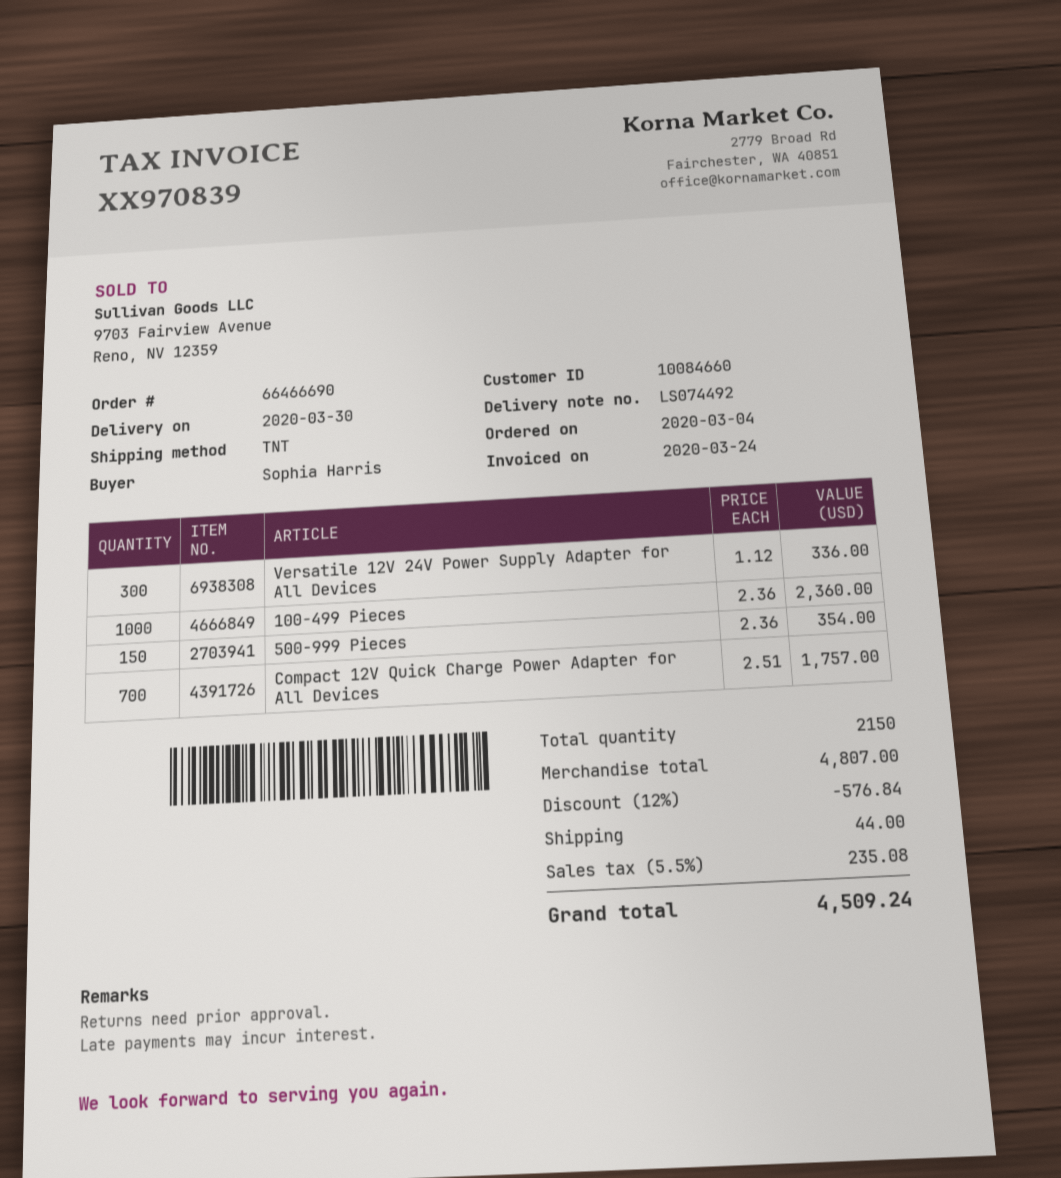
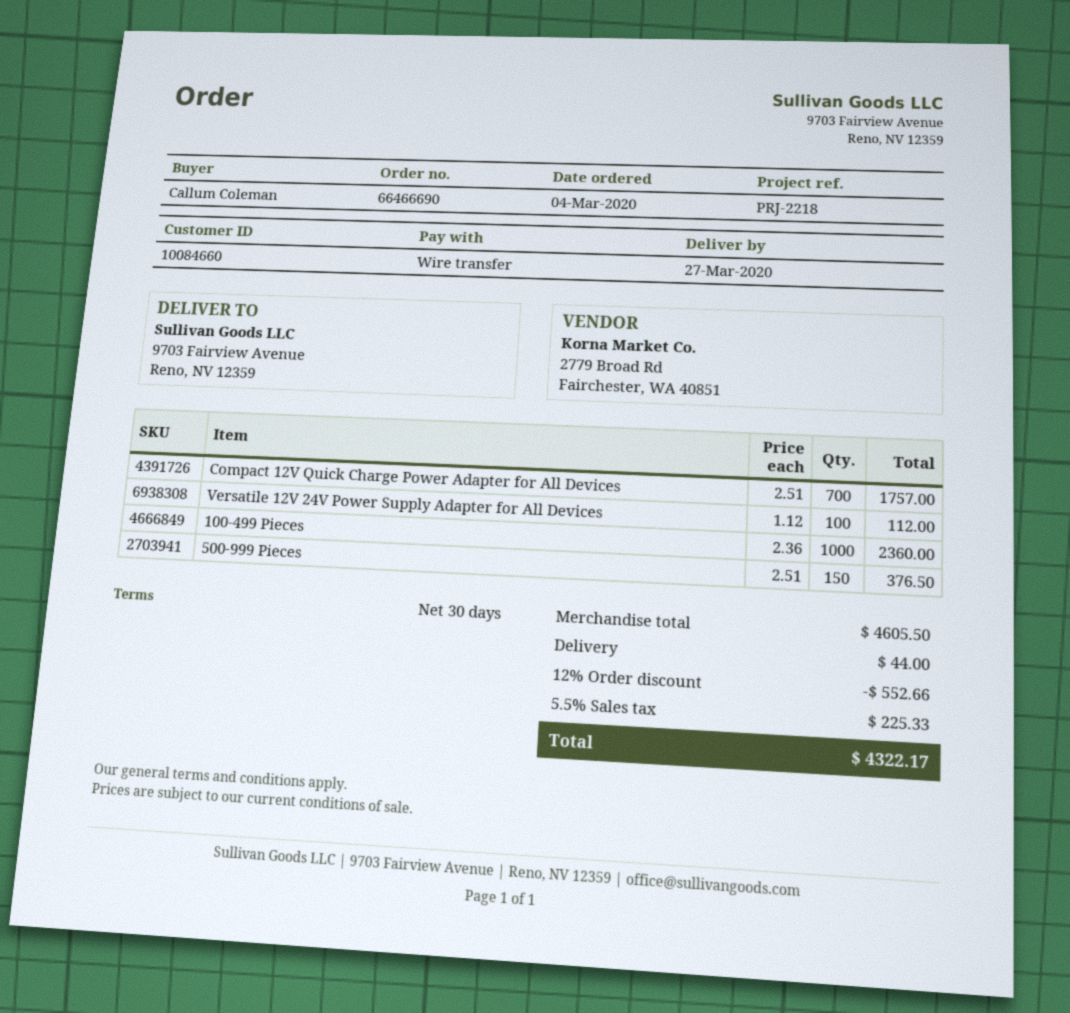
delivery date: 2020-03-30 -> 2020-03-27
ordered by: Sophia Harris -> Callum Coleman
Versatile 12V 24V Power Supply Adapter for All Devices: 300 x 1.12 = 336.00 -> 100 x 1.12 = 112.00
500-999 Pieces: 150 x 2.36 = 354.00 -> 150 x 2.51 = 376.50
subtotal: 4807.00 -> 4605.50
discount: 12% = 576.84 -> 12% = 552.66
tax: 5.5% = 235.08 -> 5.5% = 225.33
total: 4509.24 -> 4322.17

